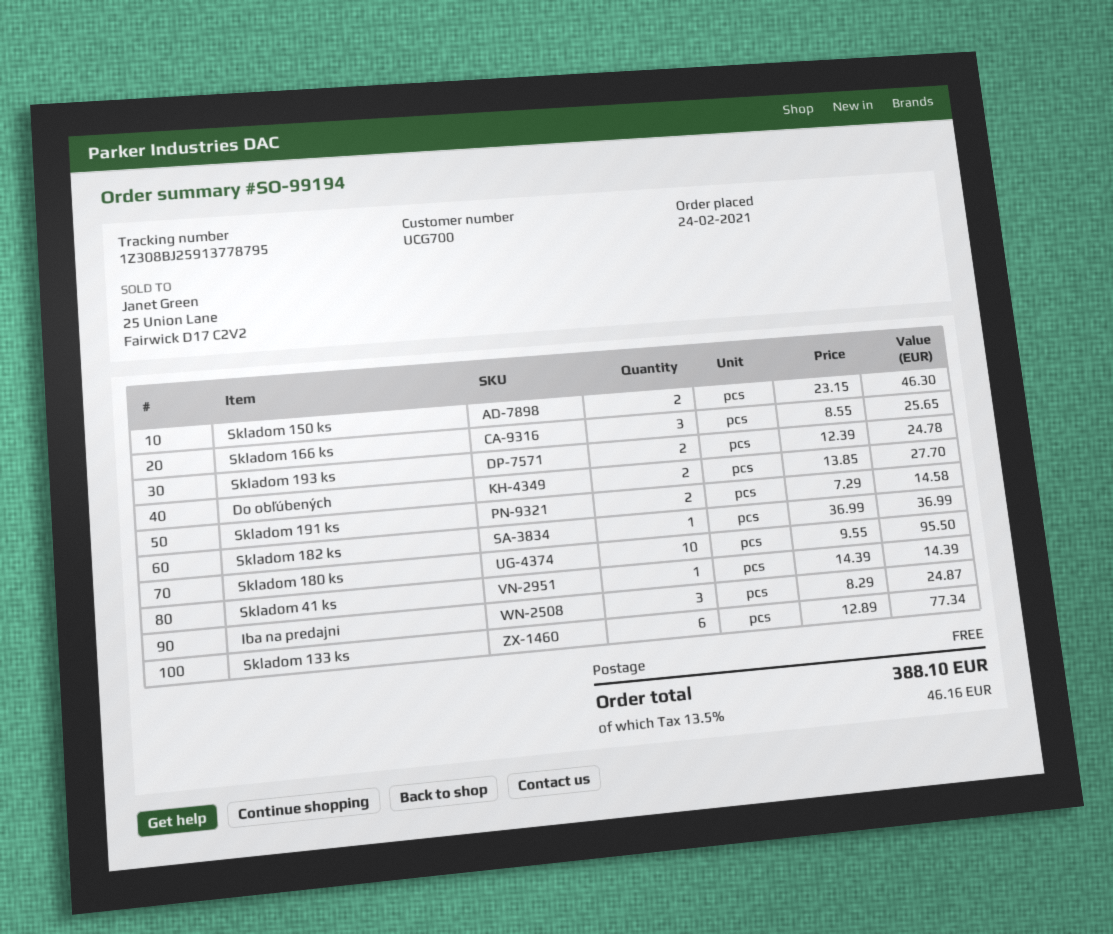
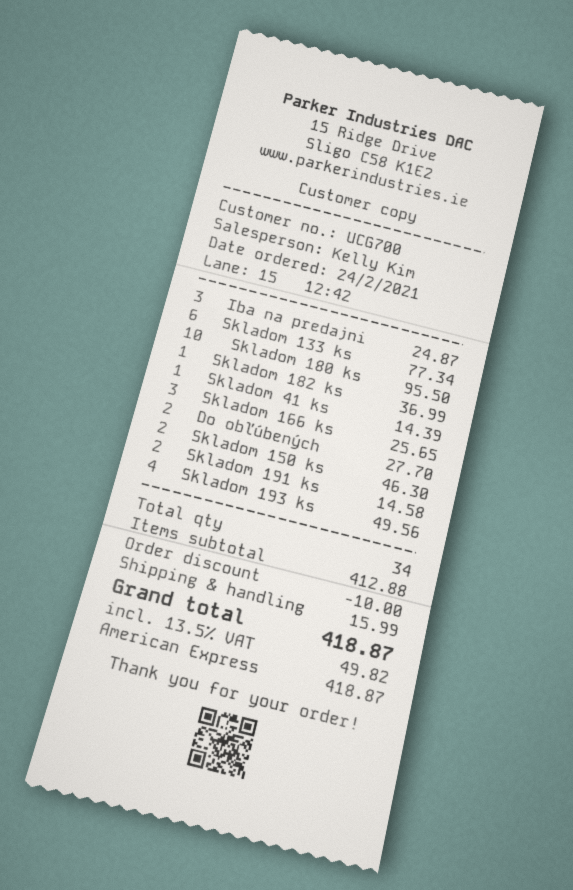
Skladom 193 ks: 2 for 24.78 -> 4 for 49.56
discount: none -> 10.00
shipping: 0.00 -> 15.99
tax: 13.5% = 46.16 -> 13.5% = 49.82
total: 388.10 -> 418.87

